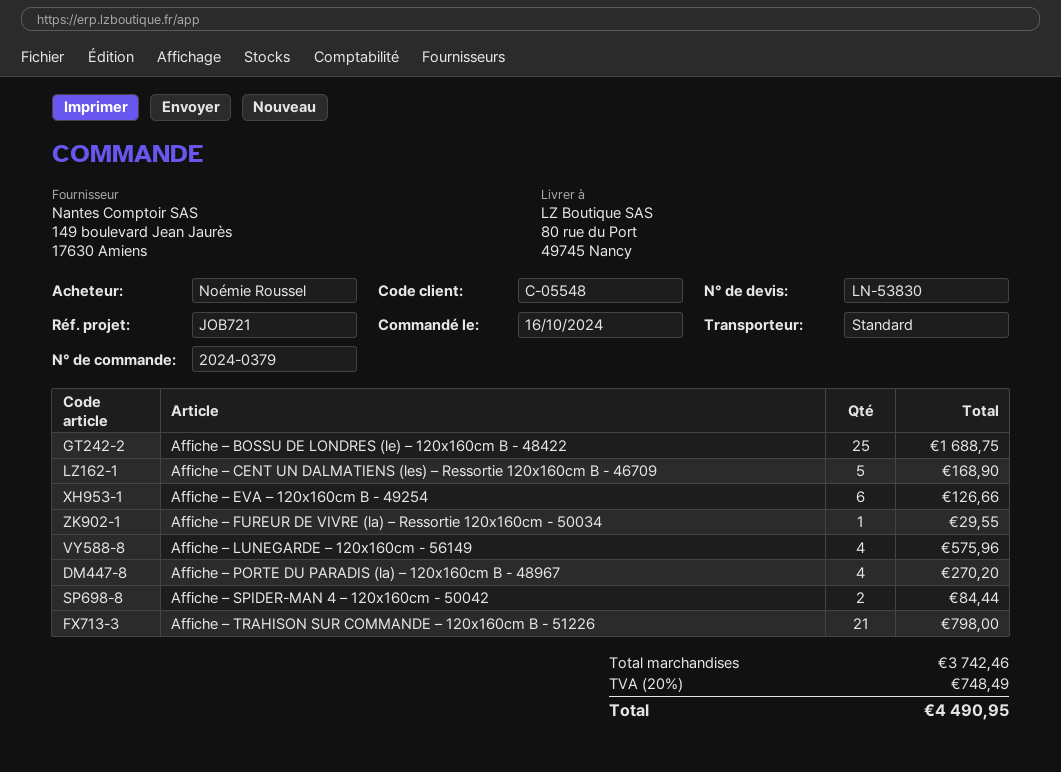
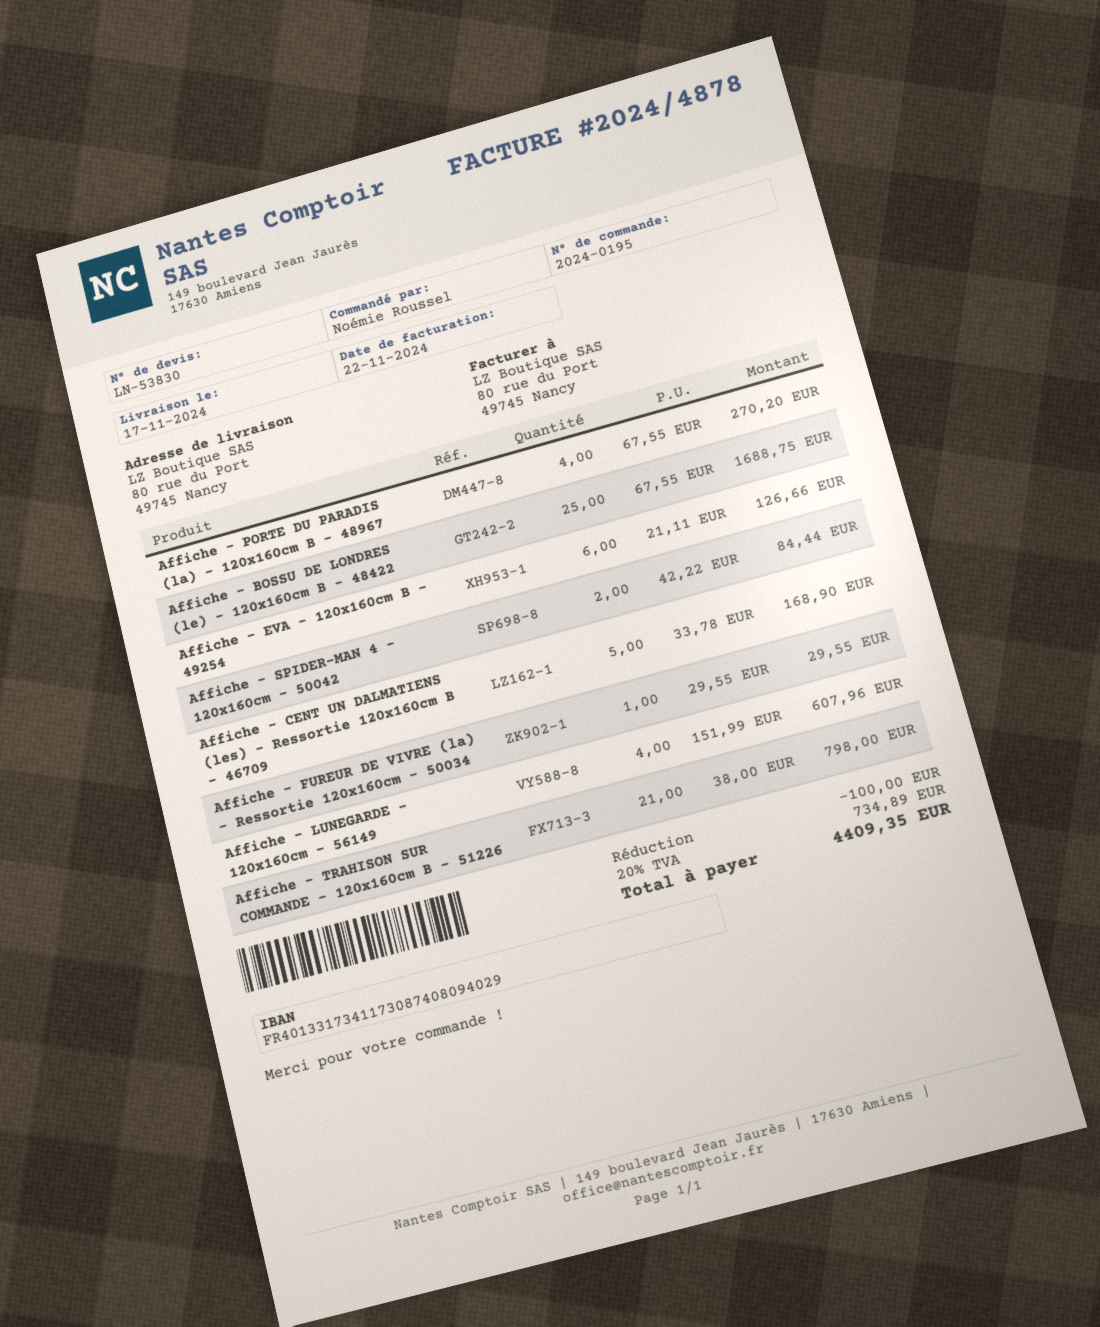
order number: 2024-0379 -> 2024-0195
Affiche – LUNEGARDE – 120x160cm - 56149: 4 for 575.96 -> 4 for 607.96
discount: none -> 100.00
tax: 20% = 748.49 -> 20% = 734.89
total: 4490.95 -> 4409.35

